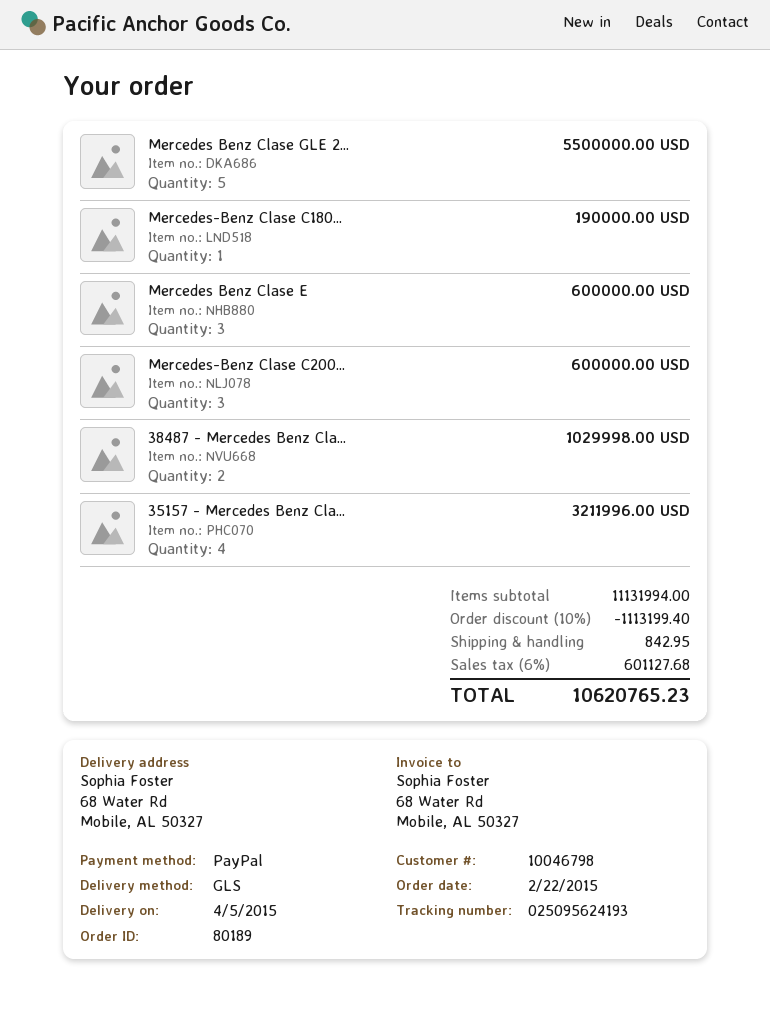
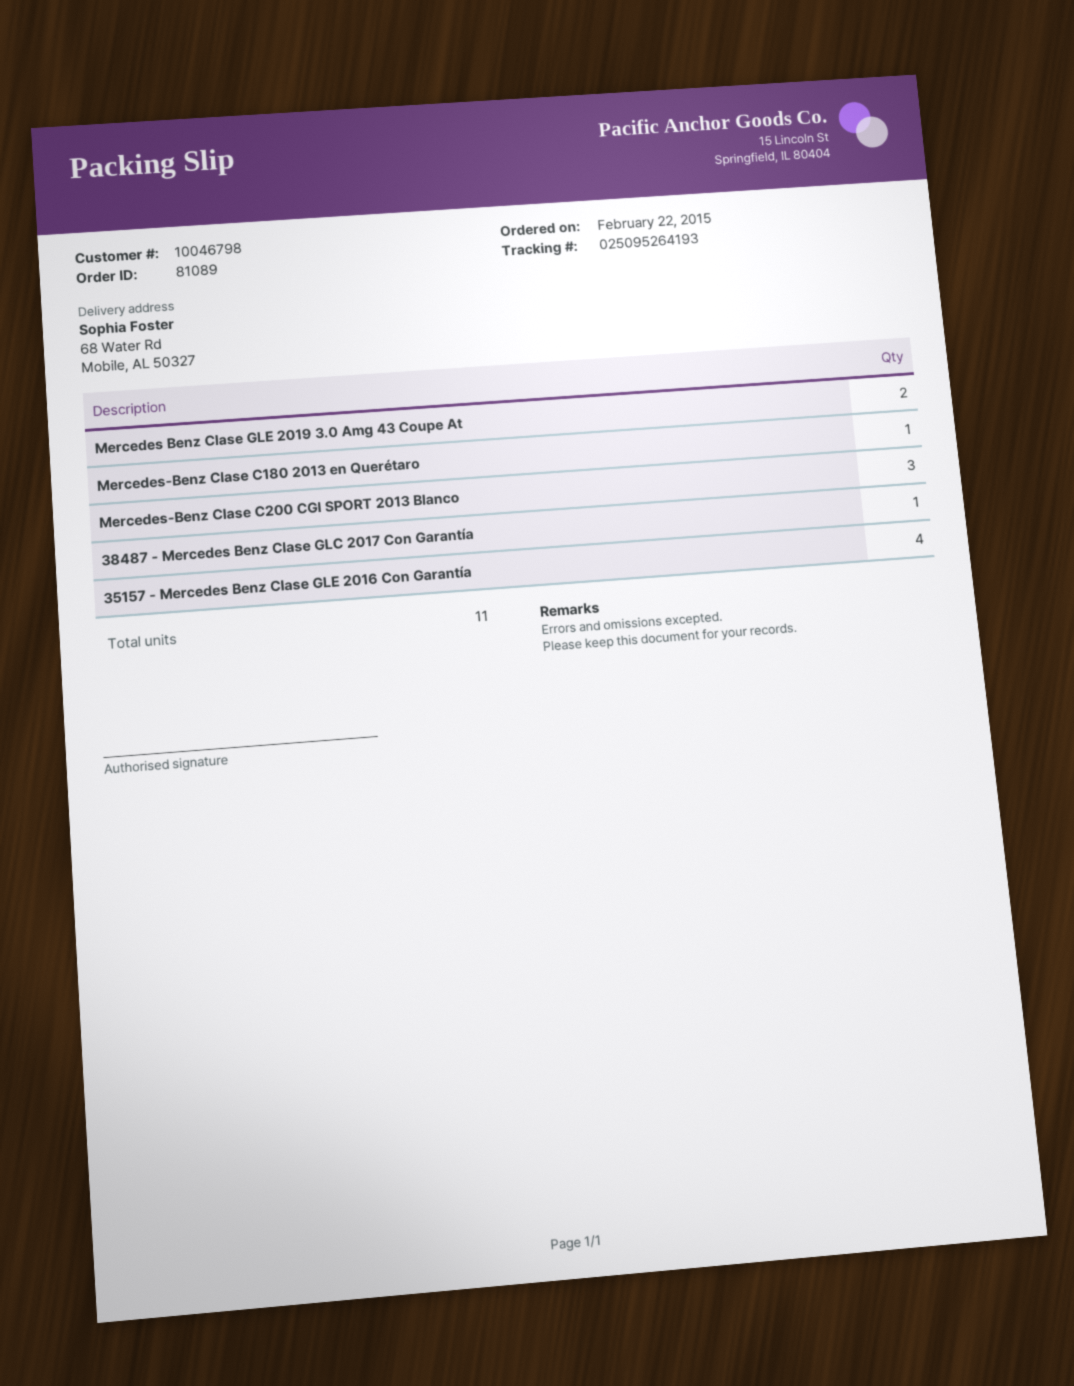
order number: 80189 -> 81089
tracking number: 025095624193 -> 025095264193
Mercedes Benz Clase GLE 2...: 5 -> 2
Mercedes Benz Clase E: 3 -> none
38487 - Mercedes Benz Cla...: 2 -> 1

